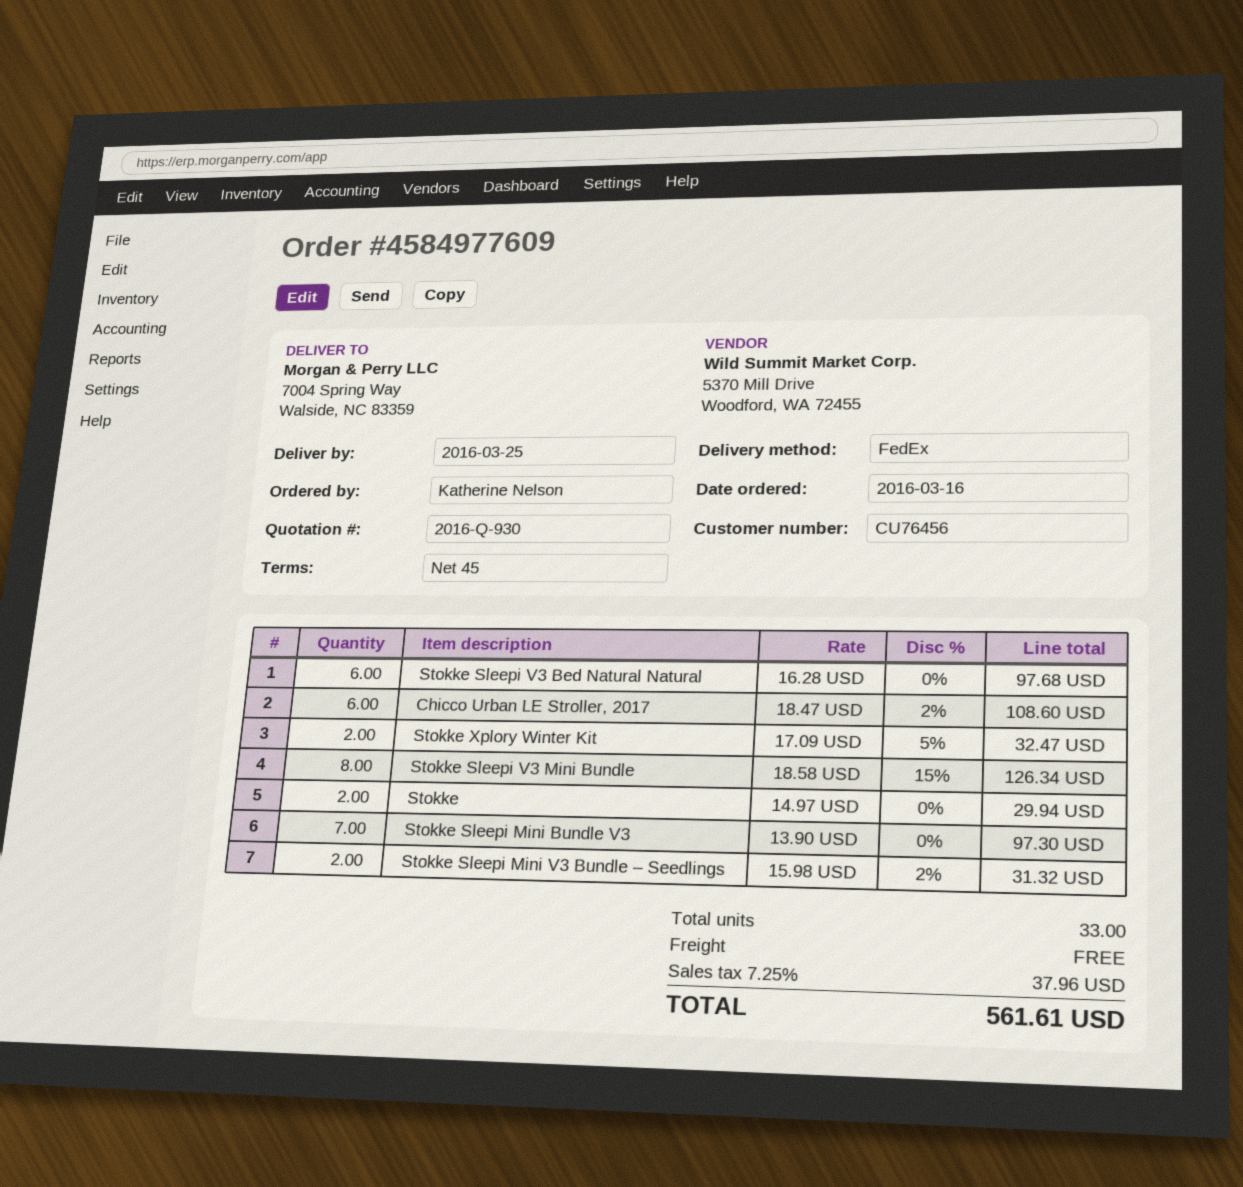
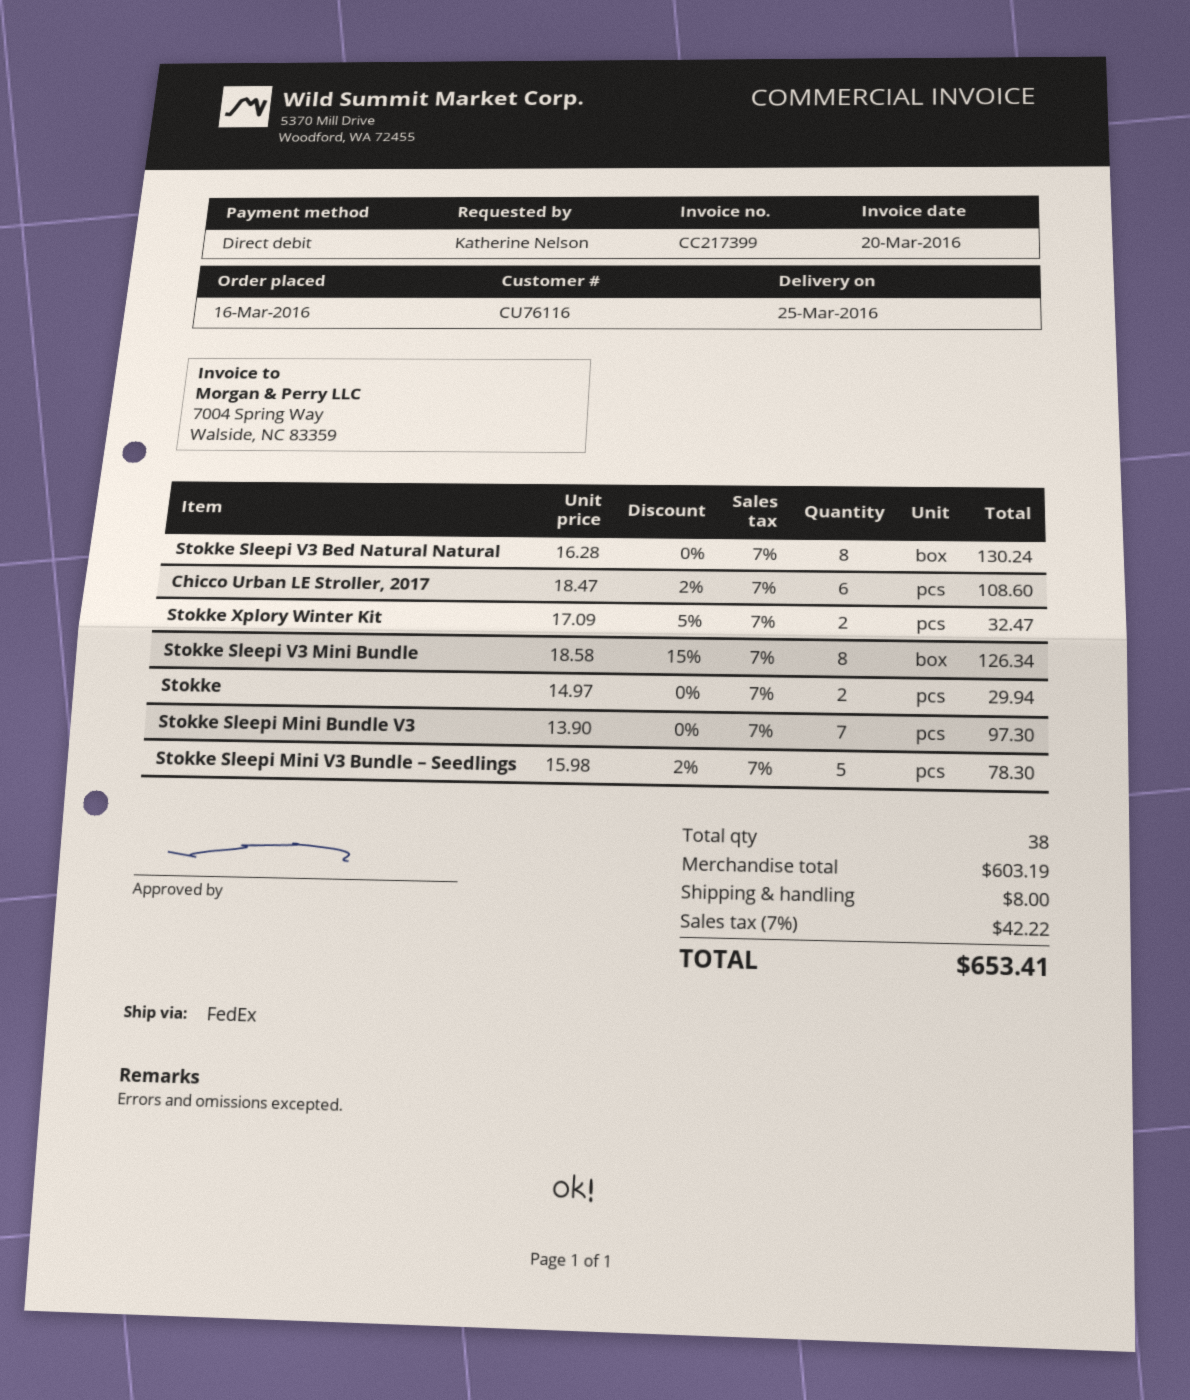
customer number: CU76456 -> CU76116
Stokke Sleepi V3 Bed Natural Natural: 6 x 16.28 = 97.68 -> 8 x 16.28 = 130.24
Stokke Sleepi Mini V3 Bundle – Seedlings: 2 x 15.98 - 2% = 31.32 -> 5 x 15.98 - 2% = 78.30
total quantity: 33 -> 38
shipping: 0.00 -> 8.00
tax: 7.25% = 37.96 -> 7% = 42.22
total: 561.61 -> 653.41

